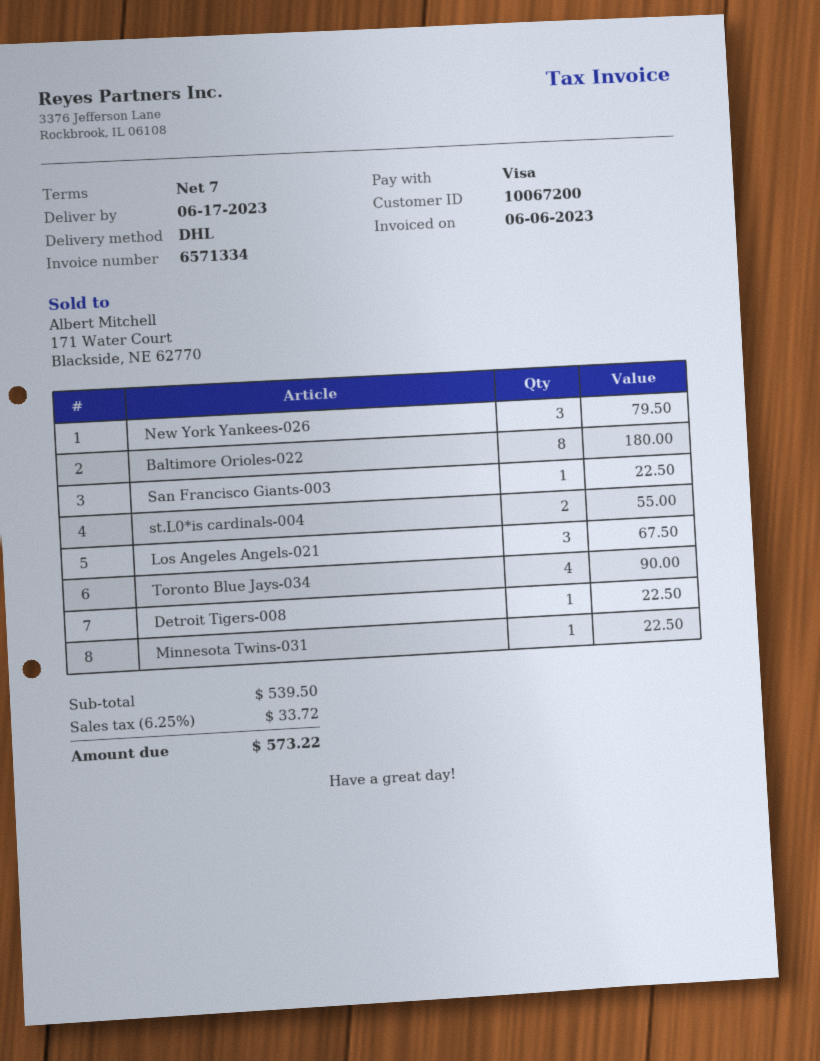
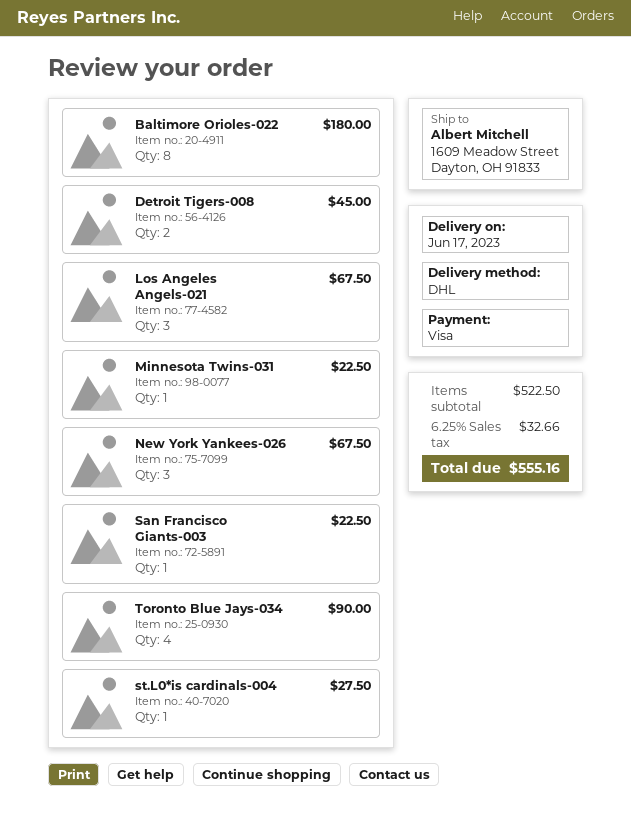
New York Yankees-026: 3 for 79.50 -> 3 for 67.50
st.L0*is cardinals-004: 2 for 55.00 -> 1 for 27.50
Detroit Tigers-008: 1 for 22.50 -> 2 for 45.00
subtotal: 539.50 -> 522.50
tax: 6.25% = 33.72 -> 6.25% = 32.66
total: 573.22 -> 555.16

